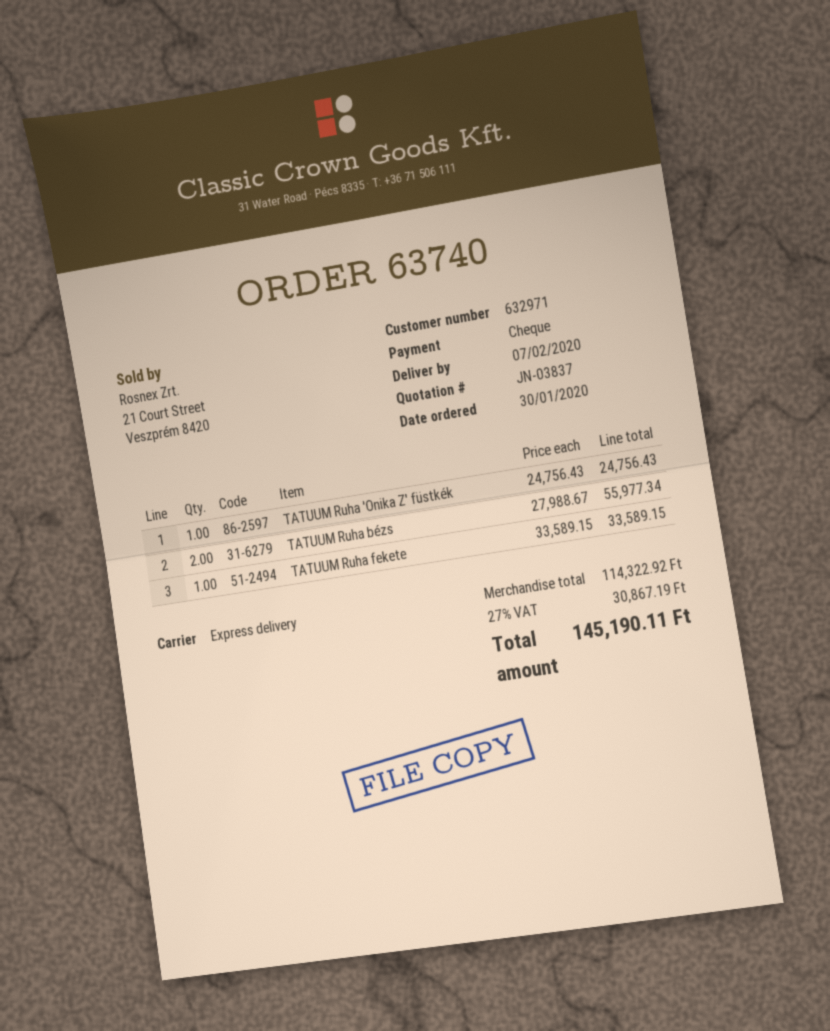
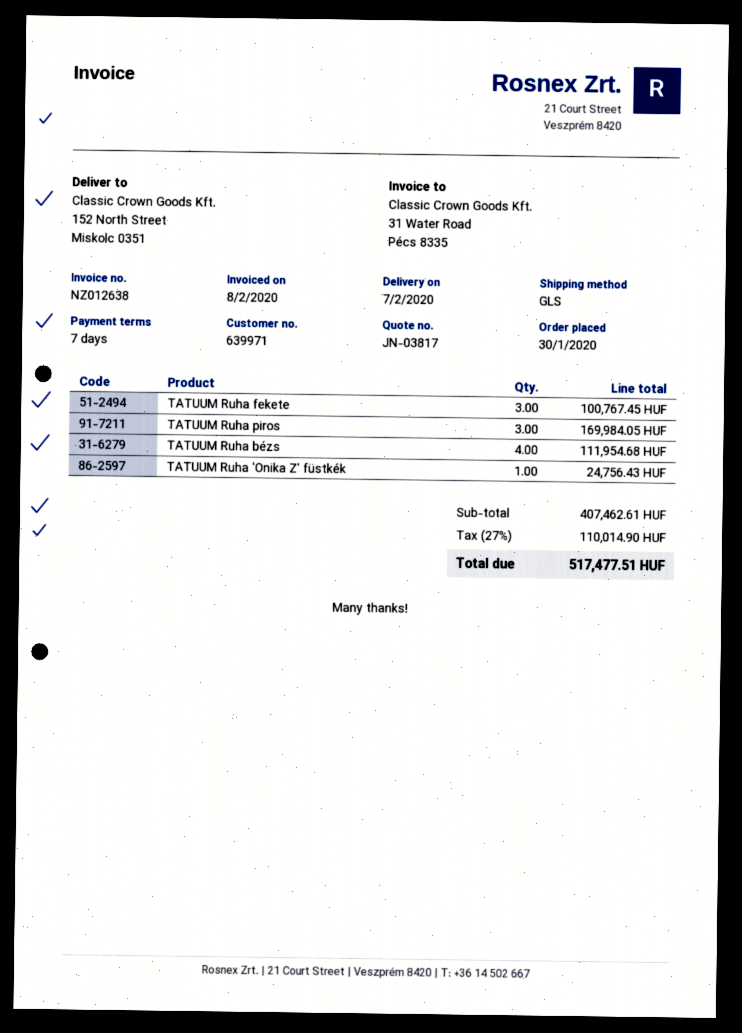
quote number: JN-03837 -> JN-03817
customer number: 632971 -> 639971
shipping method: express -> GLS
TATUUM Ruha bézs: 2 for 55977.34 -> 4 for 111954.68
TATUUM Ruha fekete: 1 for 33589.15 -> 3 for 100767.45
TATUUM Ruha piros: none -> 3 for 169984.05
subtotal: 114322.92 -> 407462.61
tax: 27% = 30867.19 -> 27% = 110014.90
total: 145190.11 -> 517477.51

